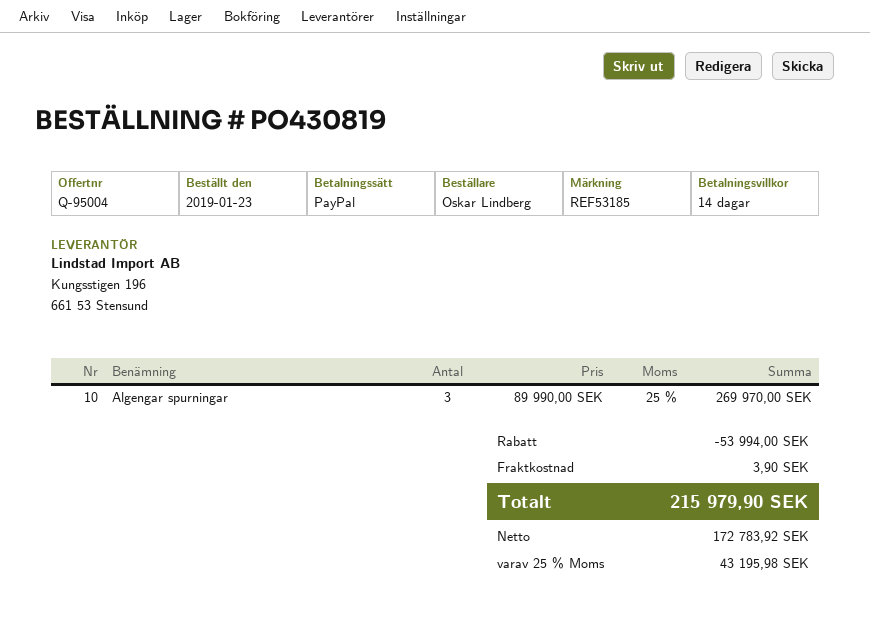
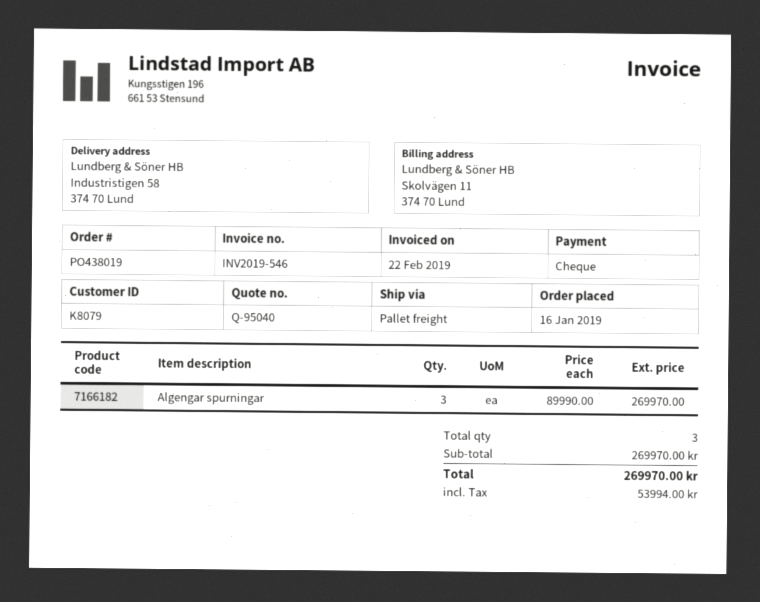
quote number: Q-95004 -> Q-95040
order number: PO430819 -> PO438019
order date: 2019-01-23 -> 2019-01-16
payment method: PayPal -> cheque
discount: 53994.00 -> none
shipping: 3.90 -> none
tax: 43195.98 -> 53994.00
total: 215979.90 -> 269970.00

